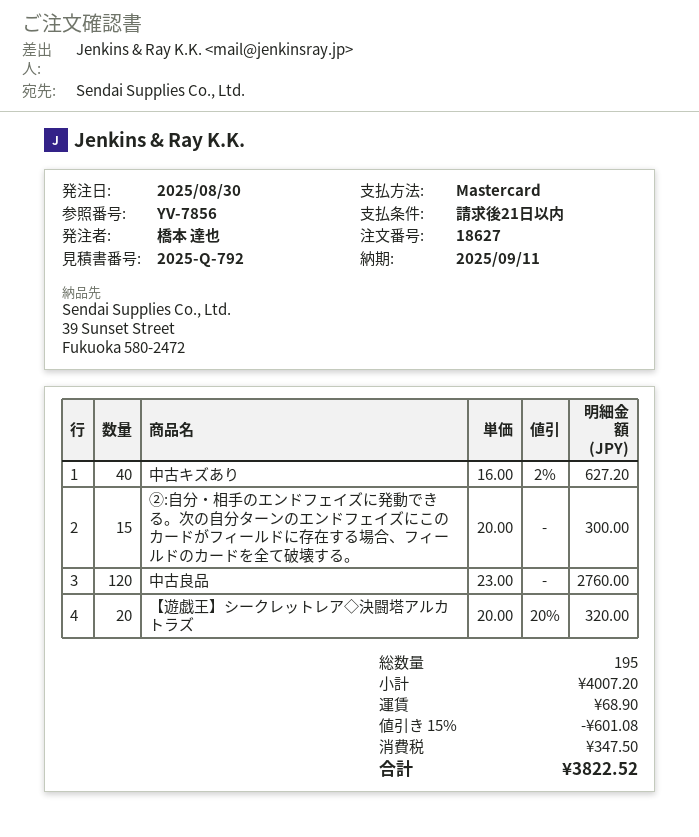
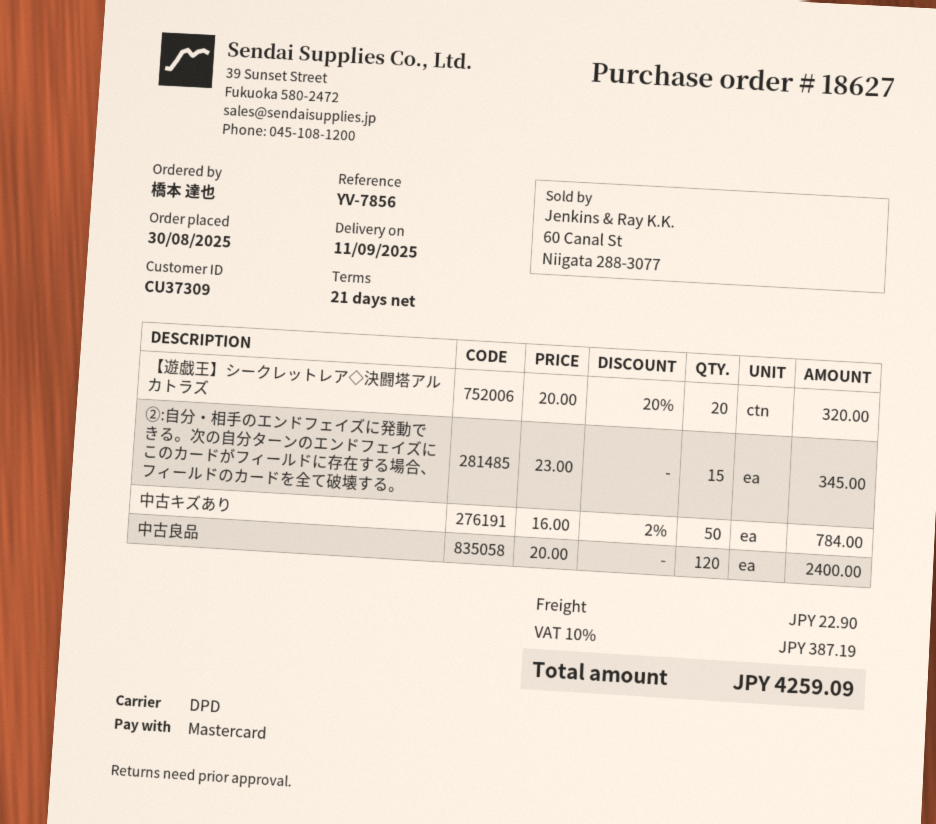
中古キズあり: 40 x 16.00 - 2% = 627.20 -> 50 x 16.00 - 2% = 784.00
②:自分・相手のエンドフェイズに発動できる。次の自分ターンのエンドフェイズにこのカードがフィールドに存在する場合、フィールドのカードを全て破壊する。: 15 x 20.00 = 300.00 -> 15 x 23.00 = 345.00
中古良品: 120 x 23.00 = 2760.00 -> 120 x 20.00 = 2400.00
discount: 15% = 601.08 -> none
shipping: 68.90 -> 22.90
tax: 347.50 -> 387.19
total: 3822.52 -> 4259.09

